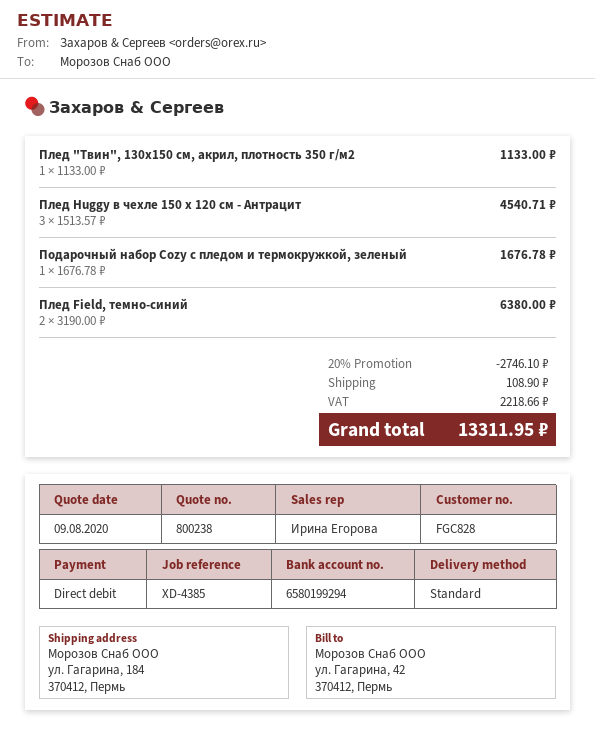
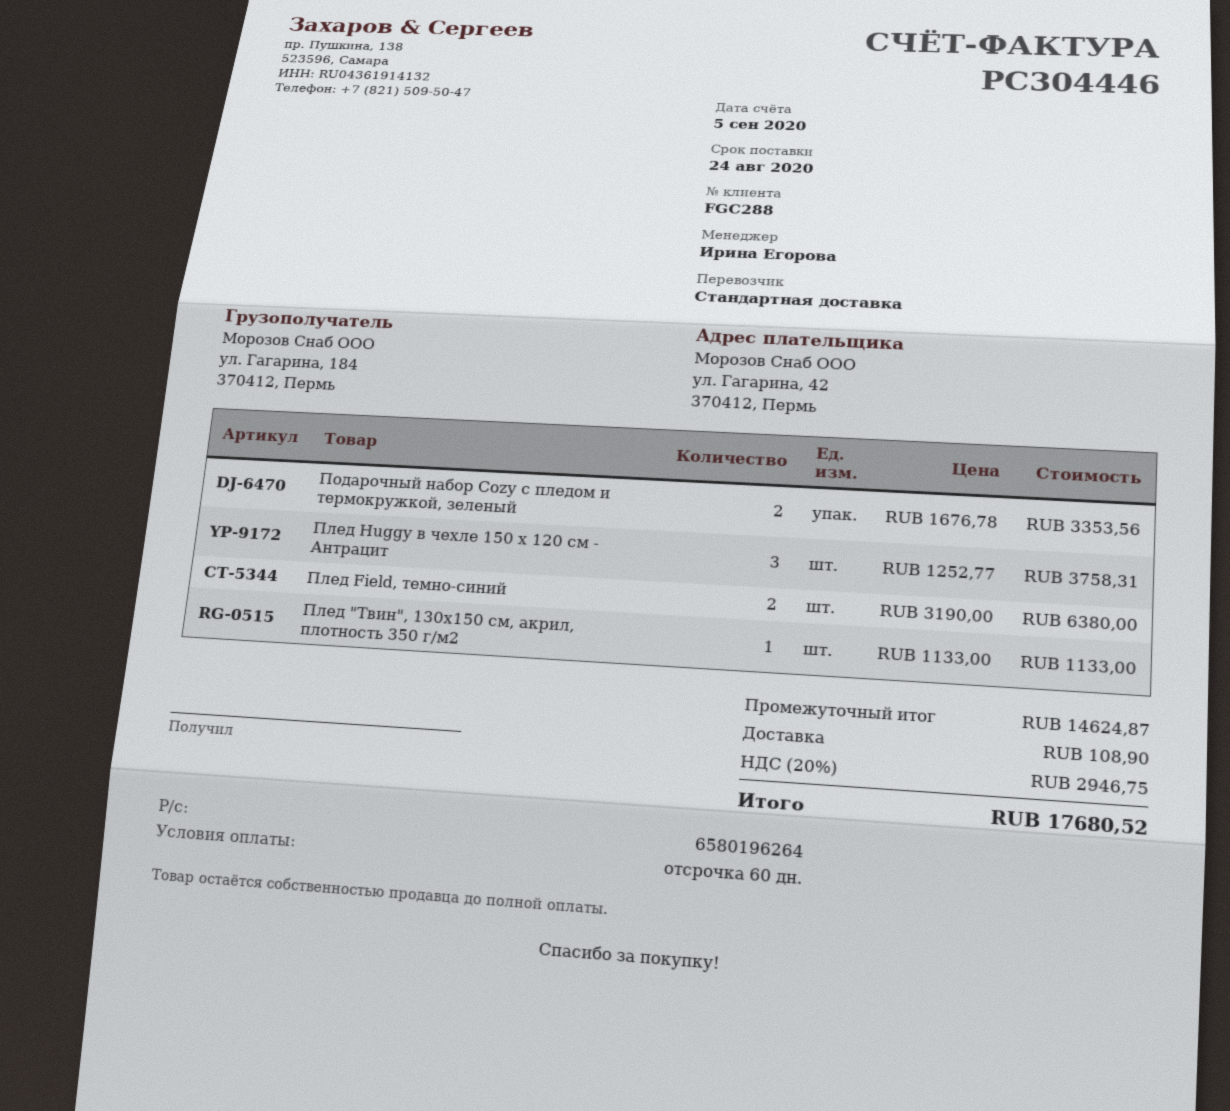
customer number: FGC828 -> FGC288
bank account: 6580199294 -> 6580196264
Плед Huggy в чехле 150 x 120 см - Антрацит: 3 x 1513.57 = 4540.71 -> 3 x 1252.77 = 3758.31
Подарочный набор Cozy с пледом и термокружкой, зеленый: 1 x 1676.78 = 1676.78 -> 2 x 1676.78 = 3353.56
discount: 20% = 2746.10 -> none
tax: 2218.66 -> 2946.75
total: 13311.95 -> 17680.52

